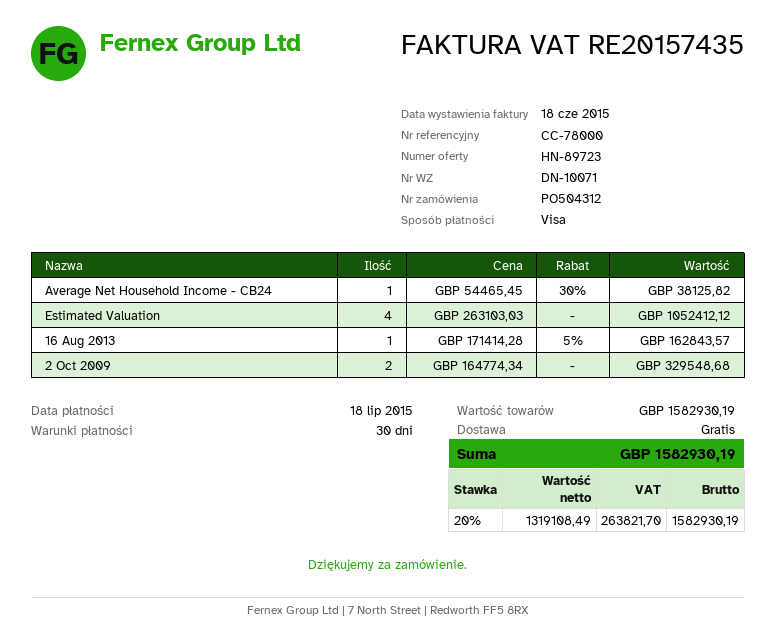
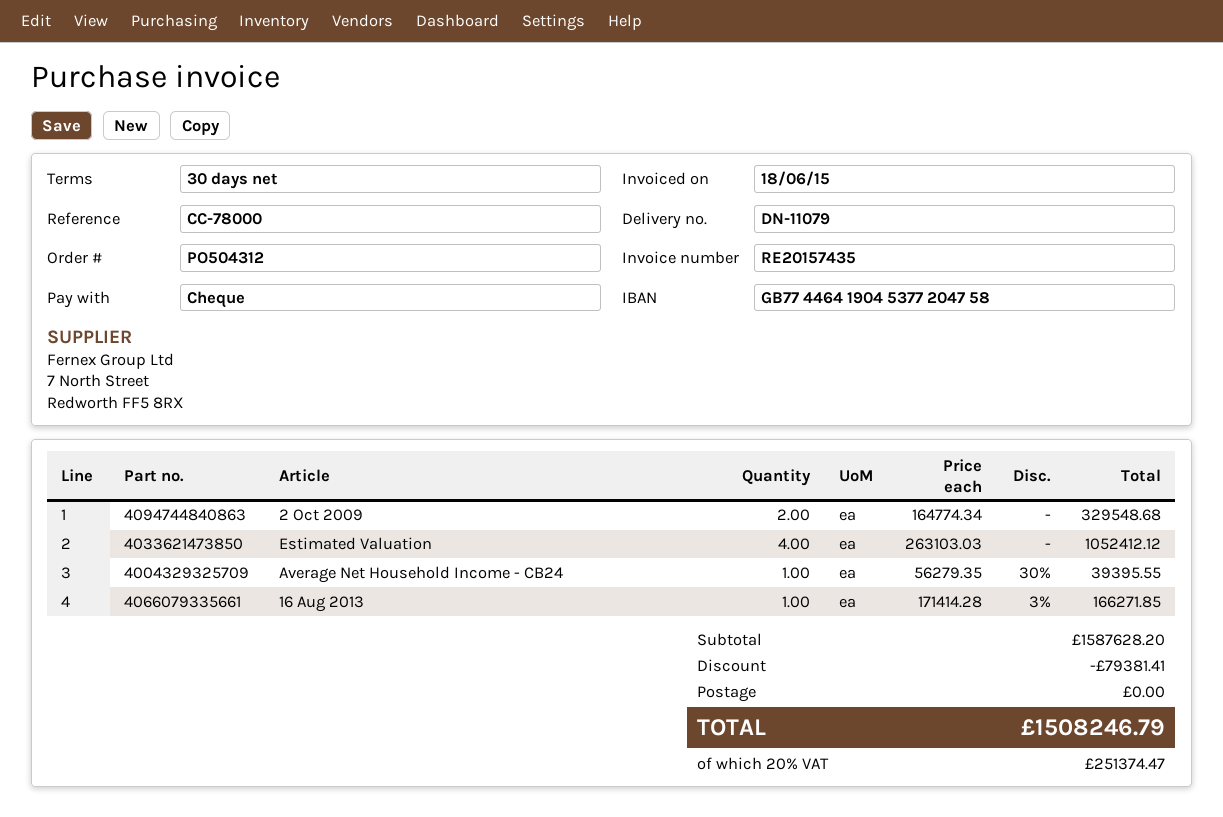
delivery note number: DN-10071 -> DN-11079
payment method: Visa -> cheque
Average Net Household Income - CB24: 1 x 54465.45 - 30% = 38125.82 -> 1 x 56279.35 - 30% = 39395.55
16 Aug 2013: 1 x 171414.28 - 5% = 162843.57 -> 1 x 171414.28 - 3% = 166271.85
subtotal: 1582930.19 -> 1587628.20
discount: none -> 79381.41
tax: 20% = 263821.70 -> 20% = 251374.47
total: 1582930.19 -> 1508246.79

